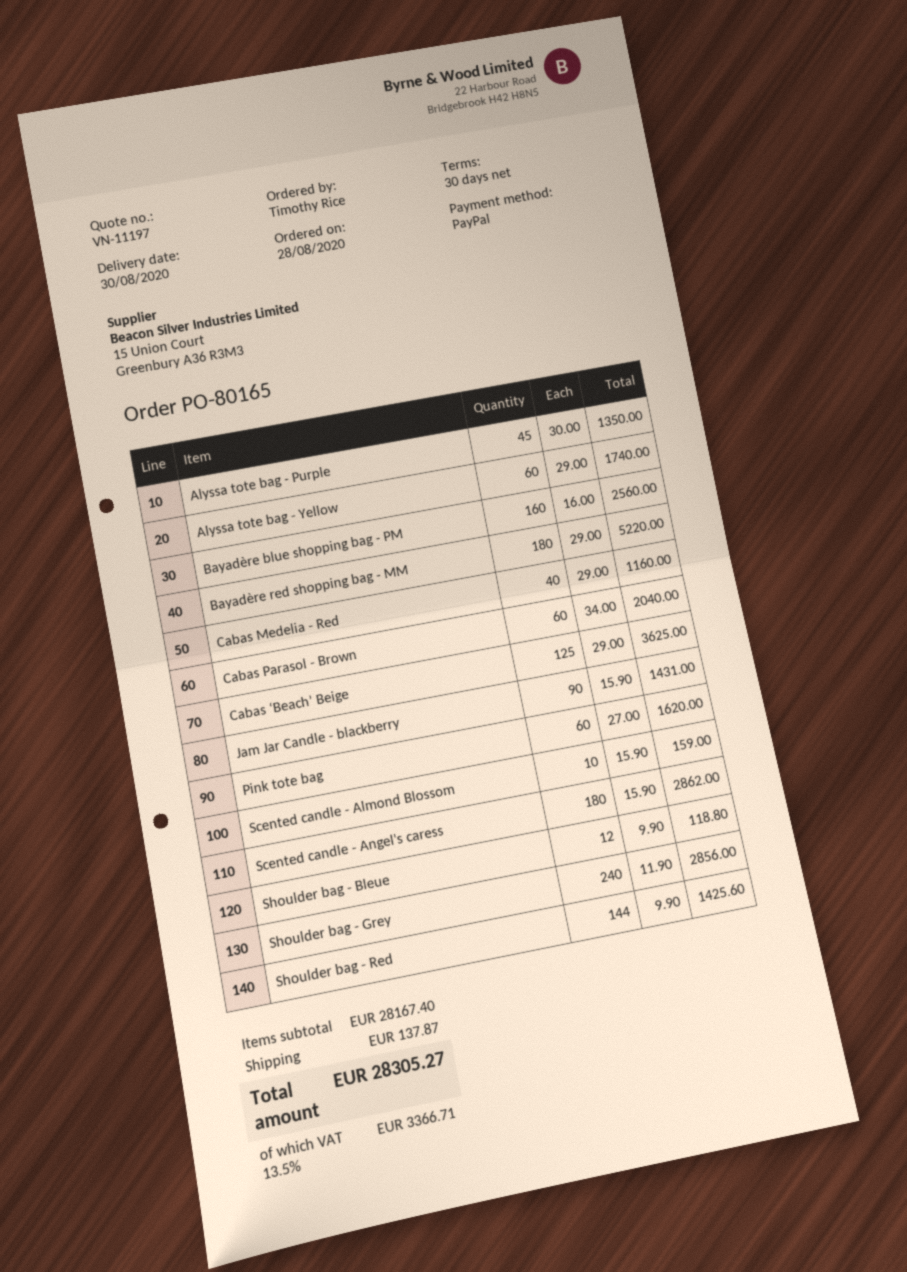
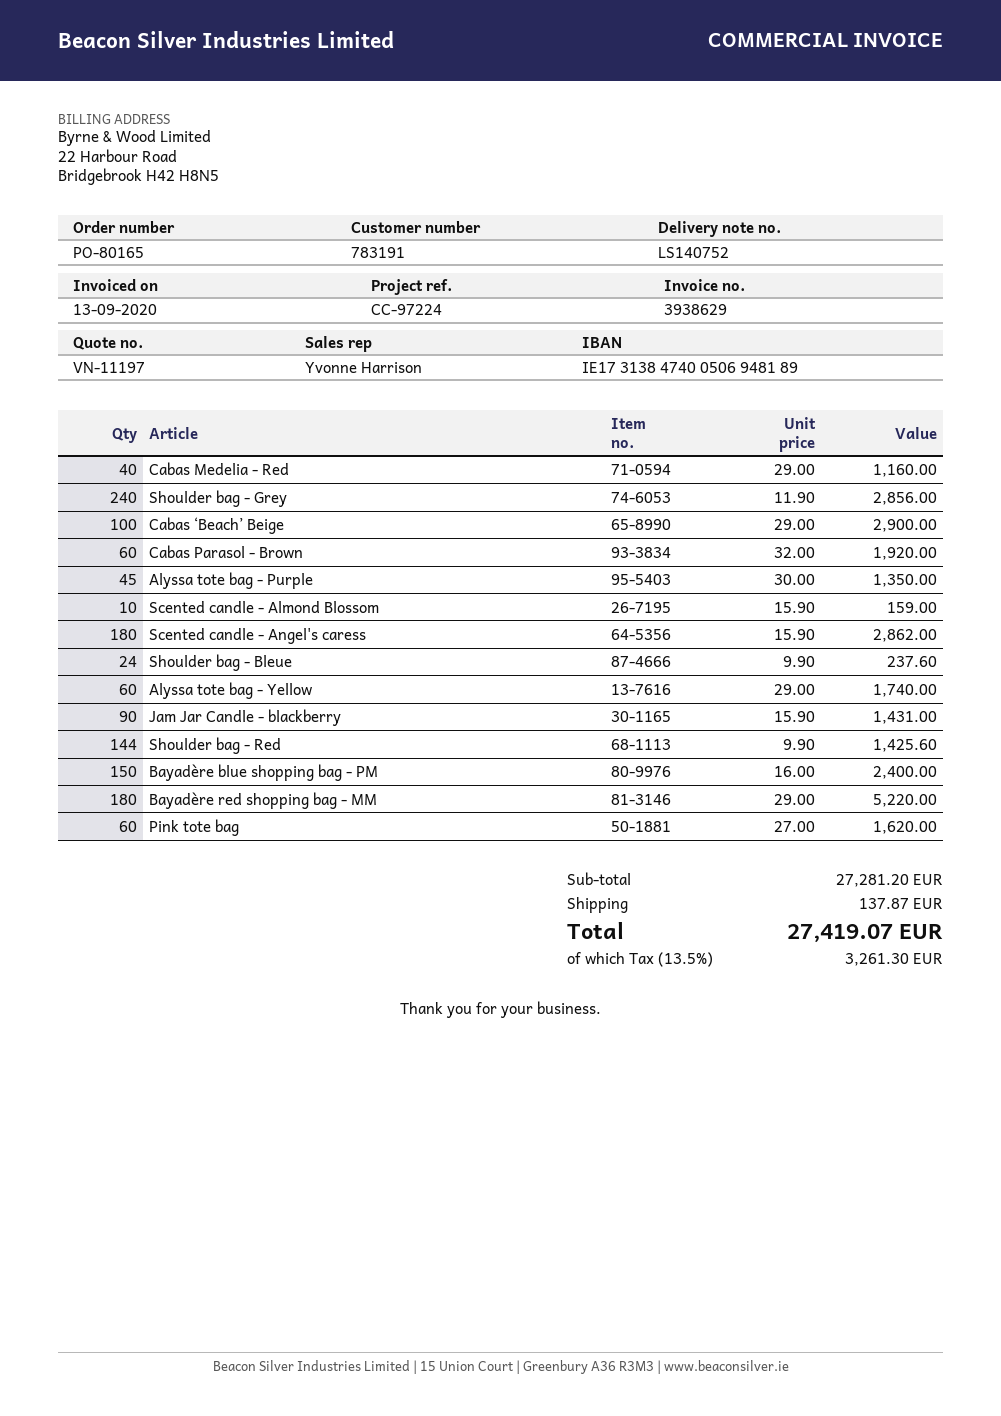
Bayadère blue shopping bag - PM: 160 x 16.00 = 2560.00 -> 150 x 16.00 = 2400.00
Cabas Parasol - Brown: 60 x 34.00 = 2040.00 -> 60 x 32.00 = 1920.00
Cabas ‘Beach’ Beige: 125 x 29.00 = 3625.00 -> 100 x 29.00 = 2900.00
Shoulder bag - Bleue: 12 x 9.90 = 118.80 -> 24 x 9.90 = 237.60
subtotal: 28167.40 -> 27281.20
tax: 13.5% = 3366.71 -> 13.5% = 3261.30
total: 28305.27 -> 27419.07

